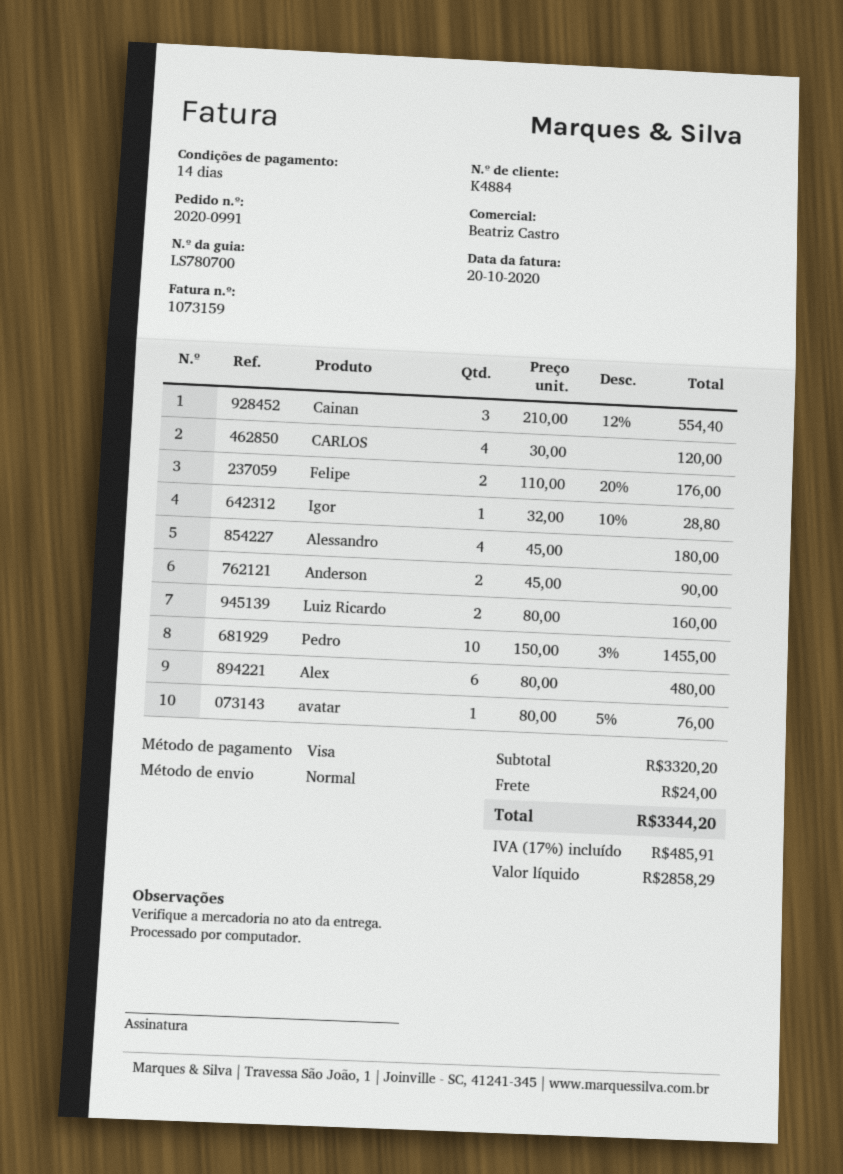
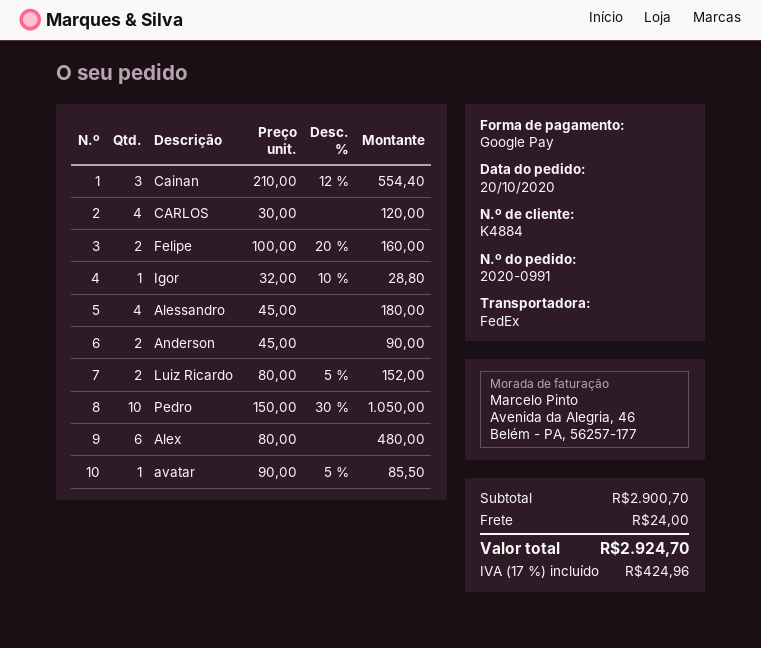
payment method: Visa -> Google Pay
shipping method: standard -> FedEx
Felipe: 2 x 110.00 - 20% = 176.00 -> 2 x 100.00 - 20% = 160.00
Luiz Ricardo: 2 x 80.00 = 160.00 -> 2 x 80.00 - 5% = 152.00
Pedro: 10 x 150.00 - 3% = 1455.00 -> 10 x 150.00 - 30% = 1050.00
avatar: 1 x 80.00 - 5% = 76.00 -> 1 x 90.00 - 5% = 85.50
subtotal: 3320.20 -> 2900.70
tax: 17% = 485.91 -> 17% = 424.96
total: 3344.20 -> 2924.70

